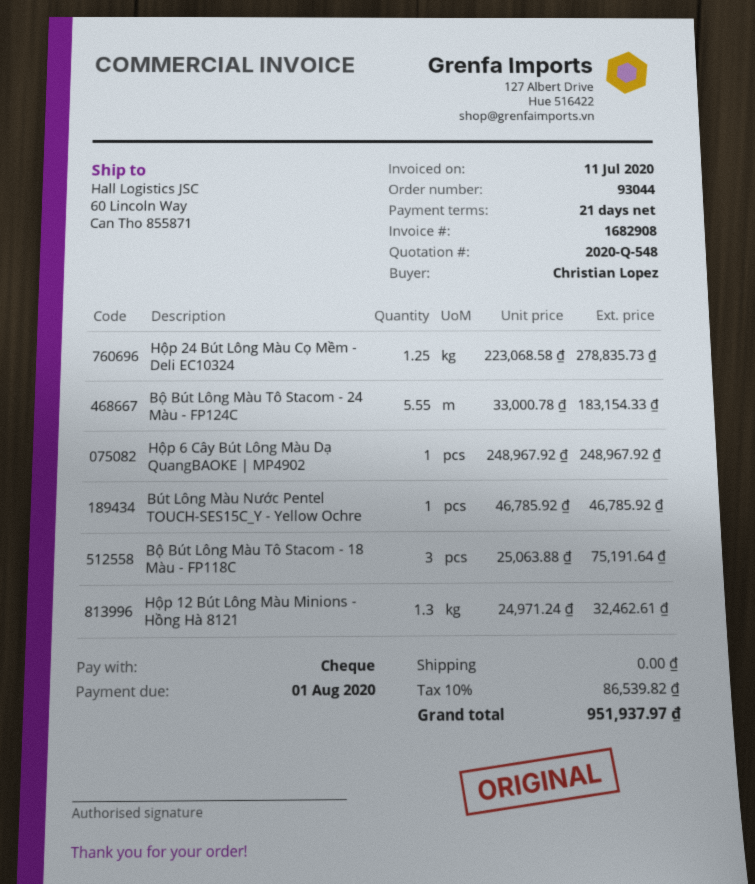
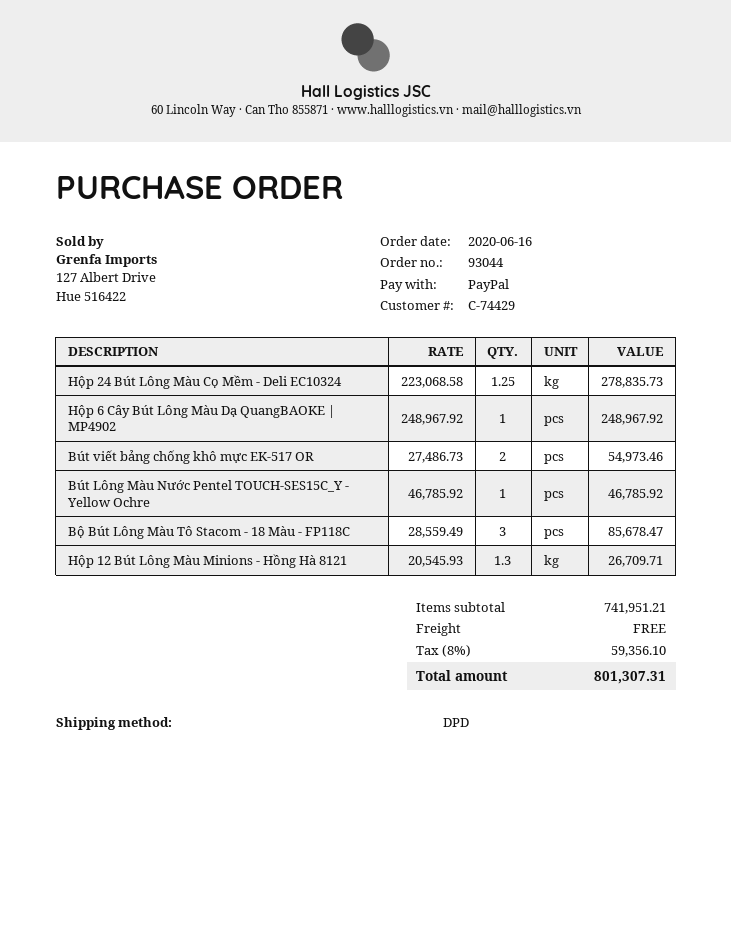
payment method: cheque -> PayPal
Bộ Bút Lông Màu Tô Stacom - 24 Màu - FP124C: 5.55 x 33000.78 = 183154.33 -> none
Bộ Bút Lông Màu Tô Stacom - 18 Màu - FP118C: 3 x 25063.88 = 75191.64 -> 3 x 28559.49 = 85678.47
Hộp 12 Bút Lông Màu Minions - Hồng Hà 8121: 1.3 x 24971.24 = 32462.61 -> 1.3 x 20545.93 = 26709.71
Bút viết bảng chống khô mực EK-517 OR: none -> 2 x 27486.73 = 54973.46
tax: 10% = 86539.82 -> 8% = 59356.10
total: 951937.97 -> 801307.31

